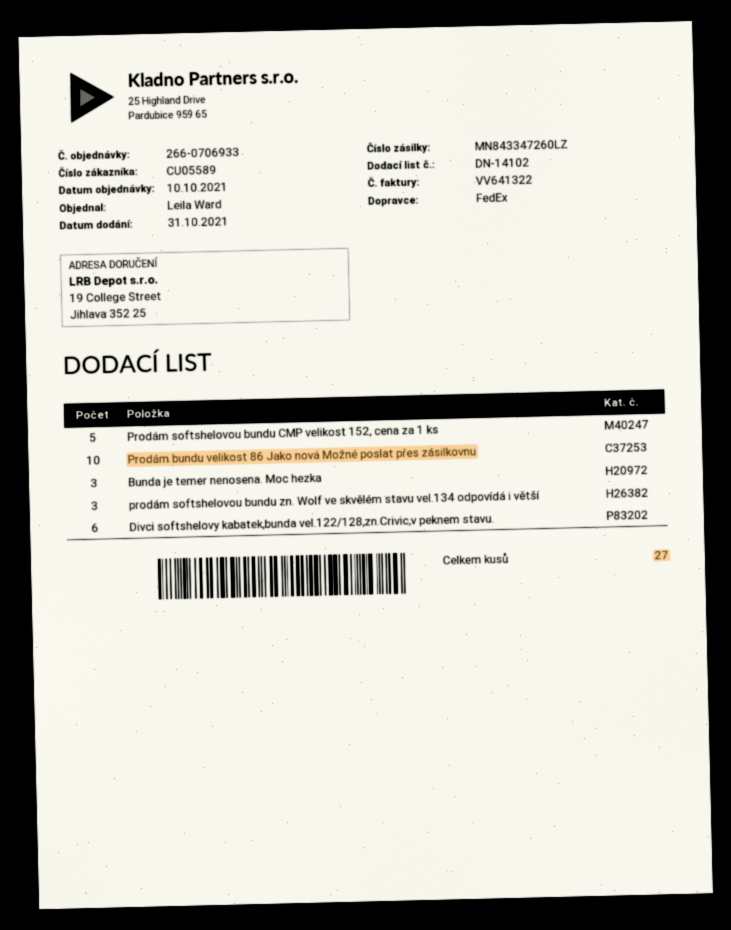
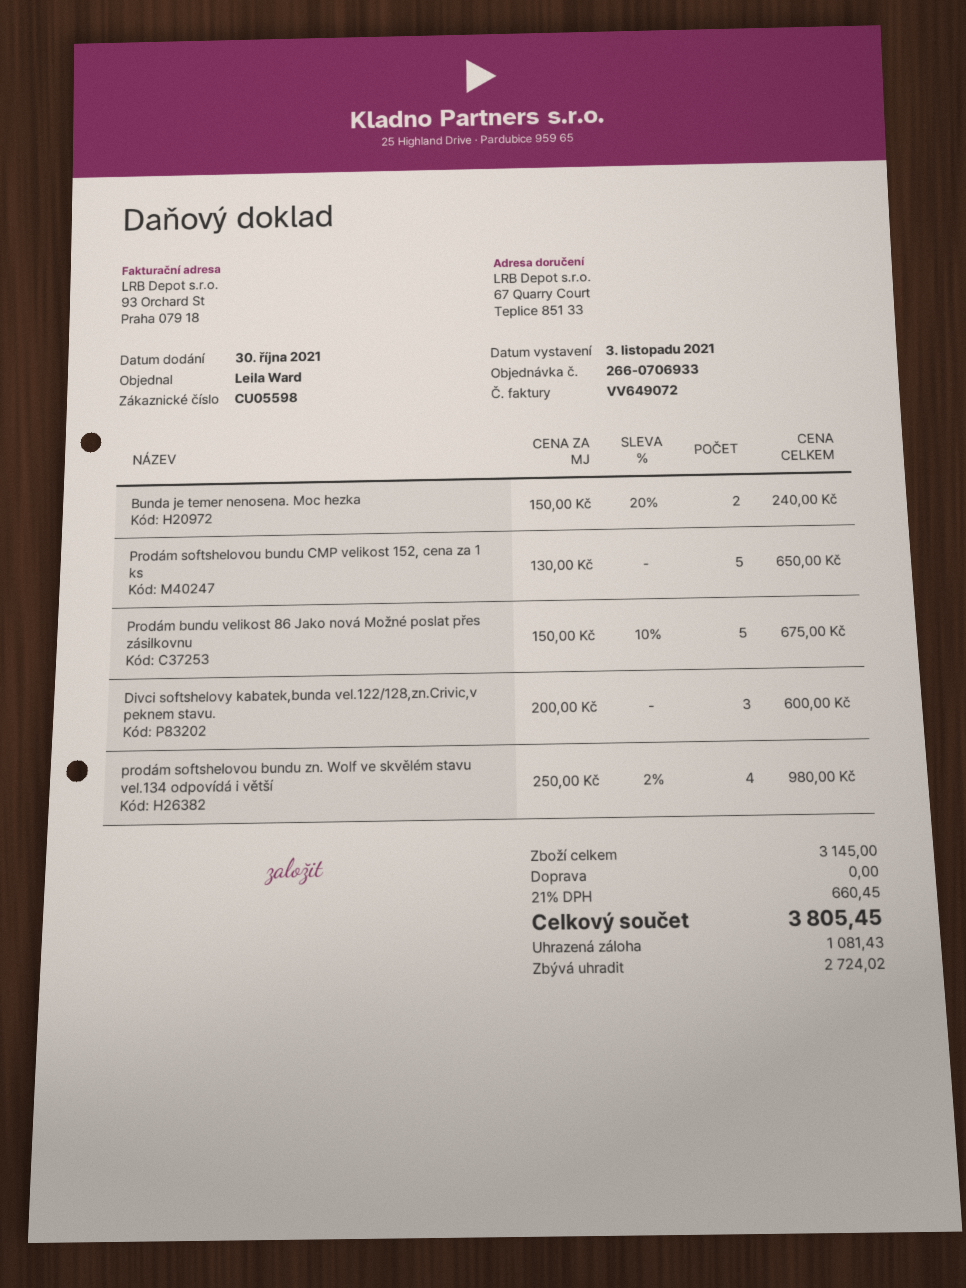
delivery date: 2021-10-31 -> 2021-10-30
invoice number: VV641322 -> VV649072
customer number: CU05589 -> CU05598
ship to: 19 College Street, Jihlava 352 25 -> 67 Quarry Court, Teplice 851 33
Prodám bundu velikost 86 Jako nová Možné poslat přes zásilkovnu: 10 -> 5
Bunda je temer nenosena. Moc hezka: 3 -> 2
prodám softshelovou bundu zn. Wolf ve skvělém stavu vel.134 odpovídá i větší: 3 -> 4
Divci softshelovy kabatek,bunda vel.122/128,zn.Crivic,v peknem stavu.: 6 -> 3

